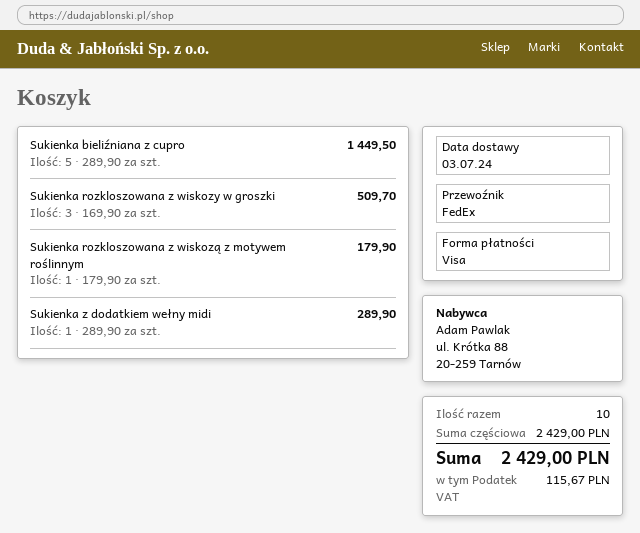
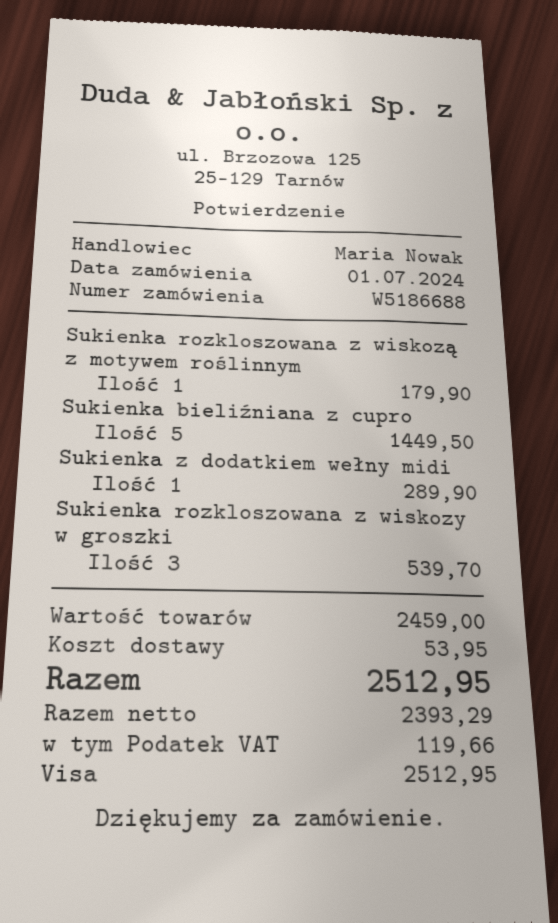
Sukienka rozkloszowana z wiskozy w groszki: 3 for 509.70 -> 3 for 539.70
subtotal: 2429.00 -> 2459.00
shipping: none -> 53.95
tax: 115.67 -> 119.66
total: 2429.00 -> 2512.95

